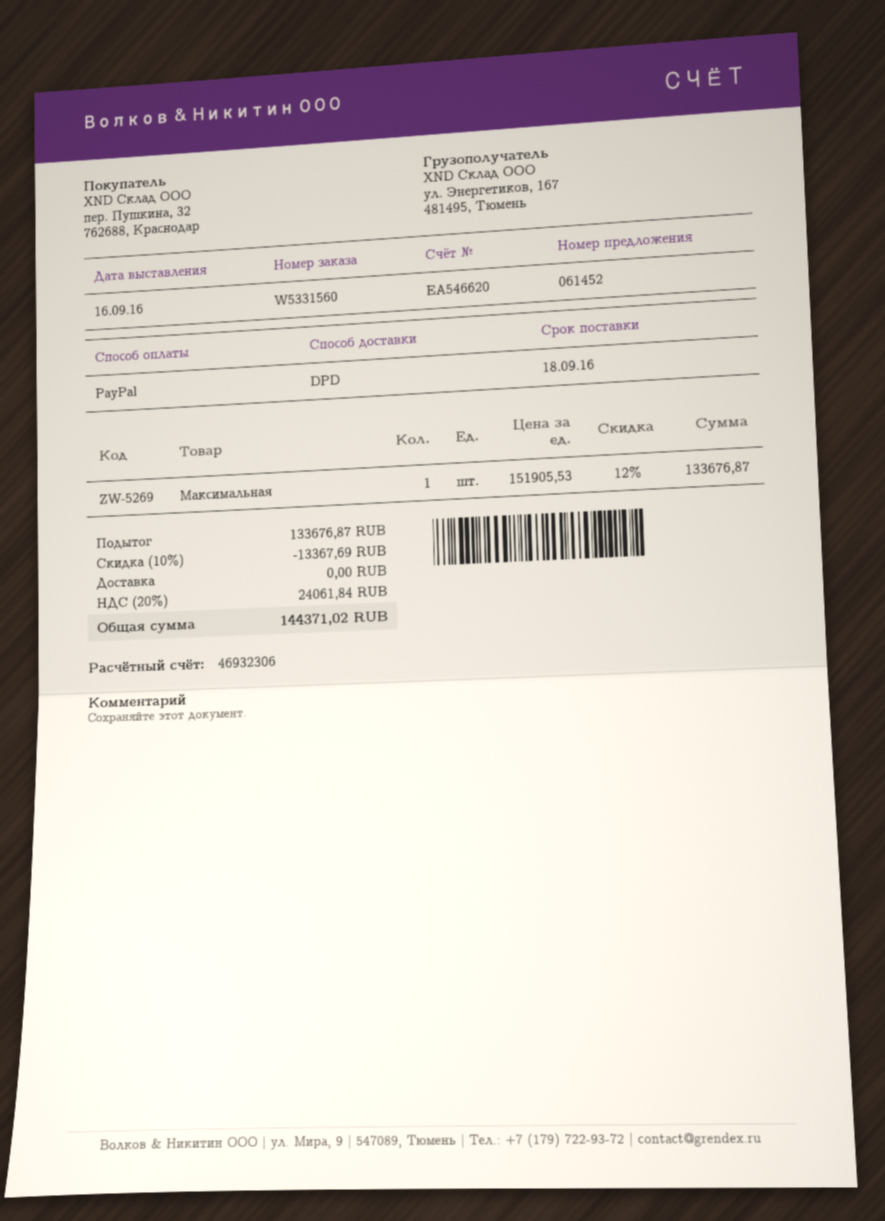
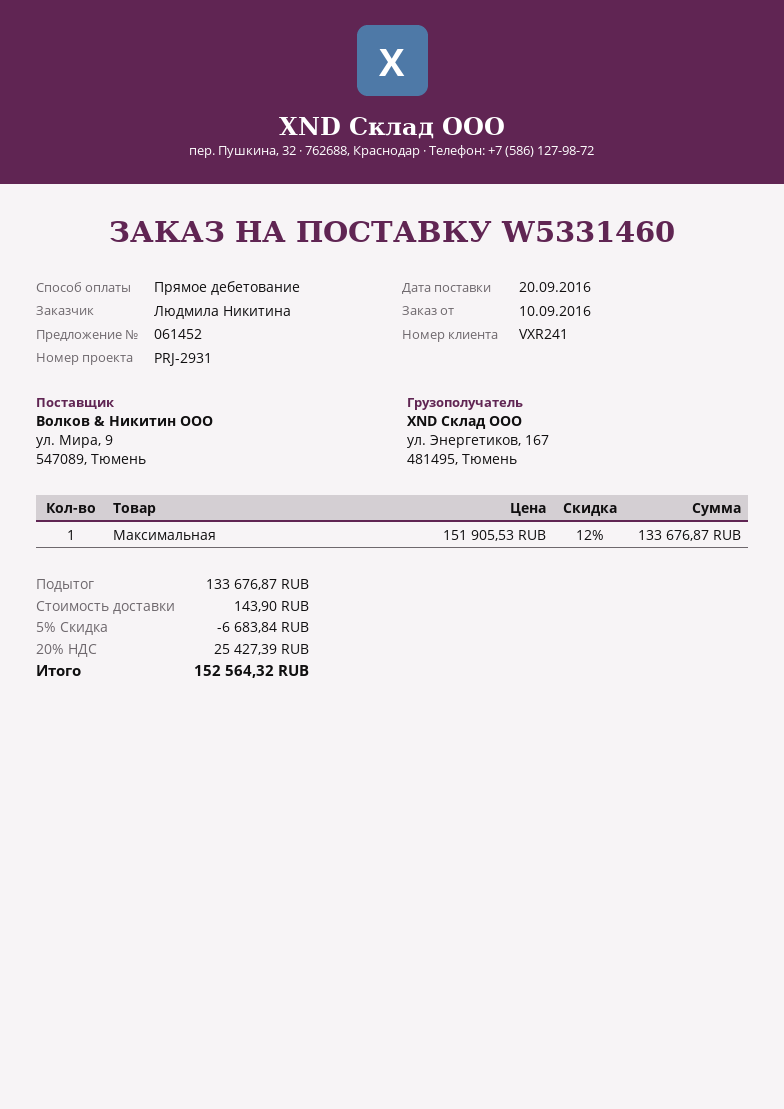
order number: W5331560 -> W5331460
delivery date: 2016-09-18 -> 2016-09-20
payment method: PayPal -> direct debit
discount: 10% = 13367.69 -> 5% = 6683.84
shipping: 0.00 -> 143.90
tax: 20% = 24061.84 -> 20% = 25427.39
total: 144371.02 -> 152564.32

